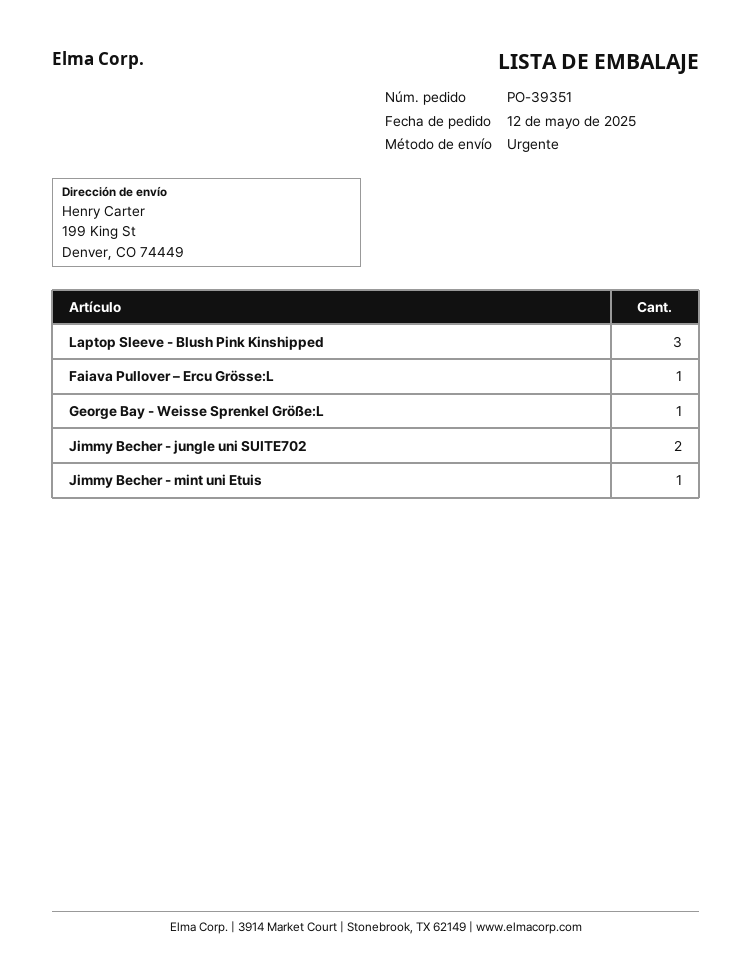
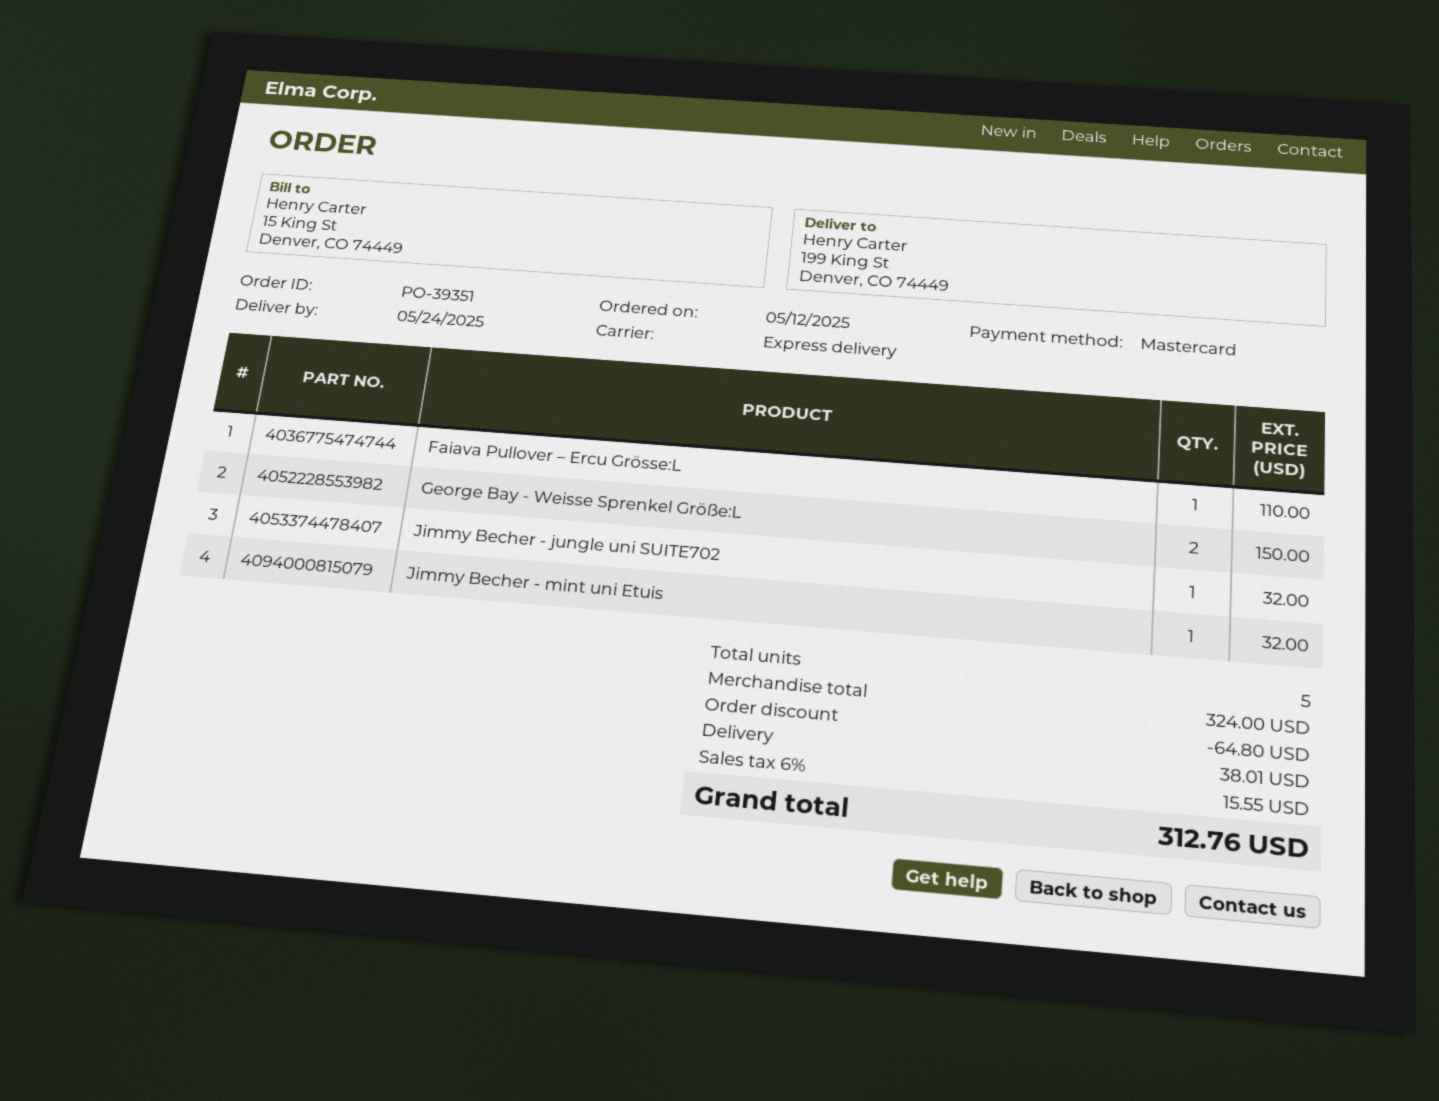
Laptop Sleeve - Blush Pink Kinshipped: 3 -> none
George Bay - Weisse Sprenkel Größe:L: 1 -> 2
Jimmy Becher - jungle uni SUITE702: 2 -> 1

